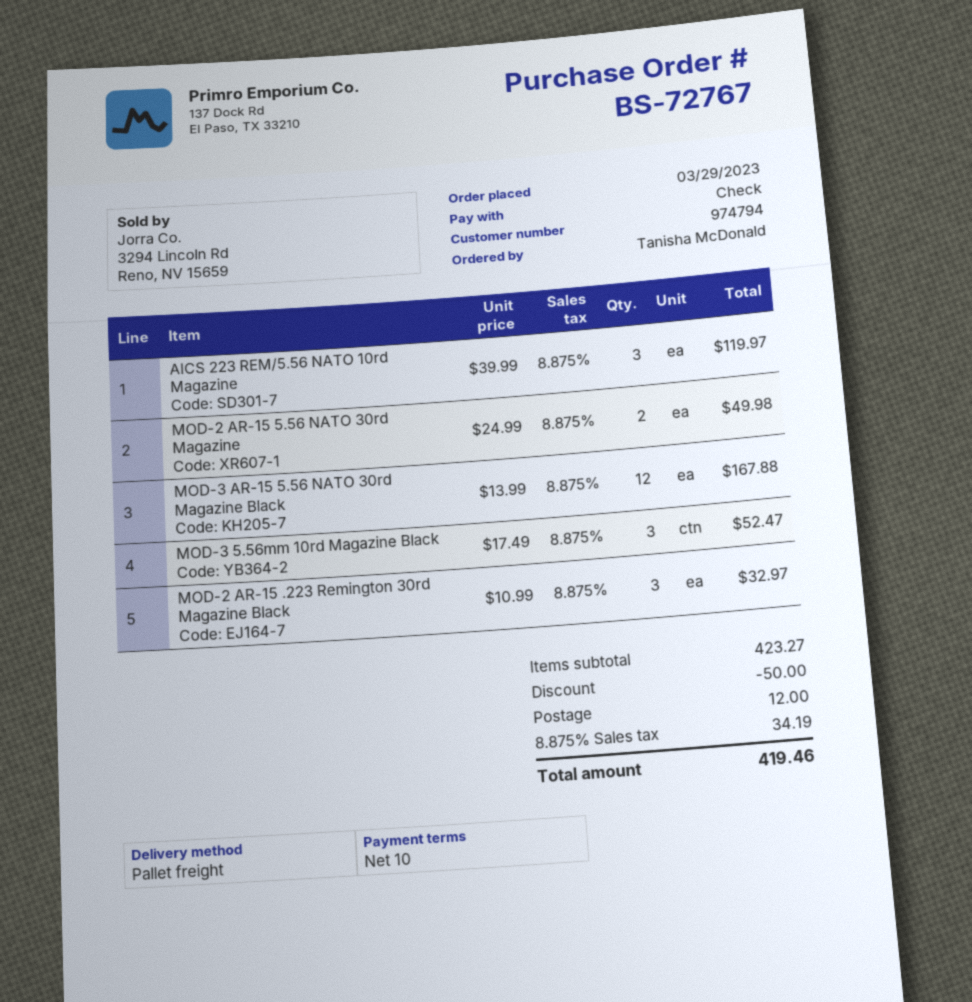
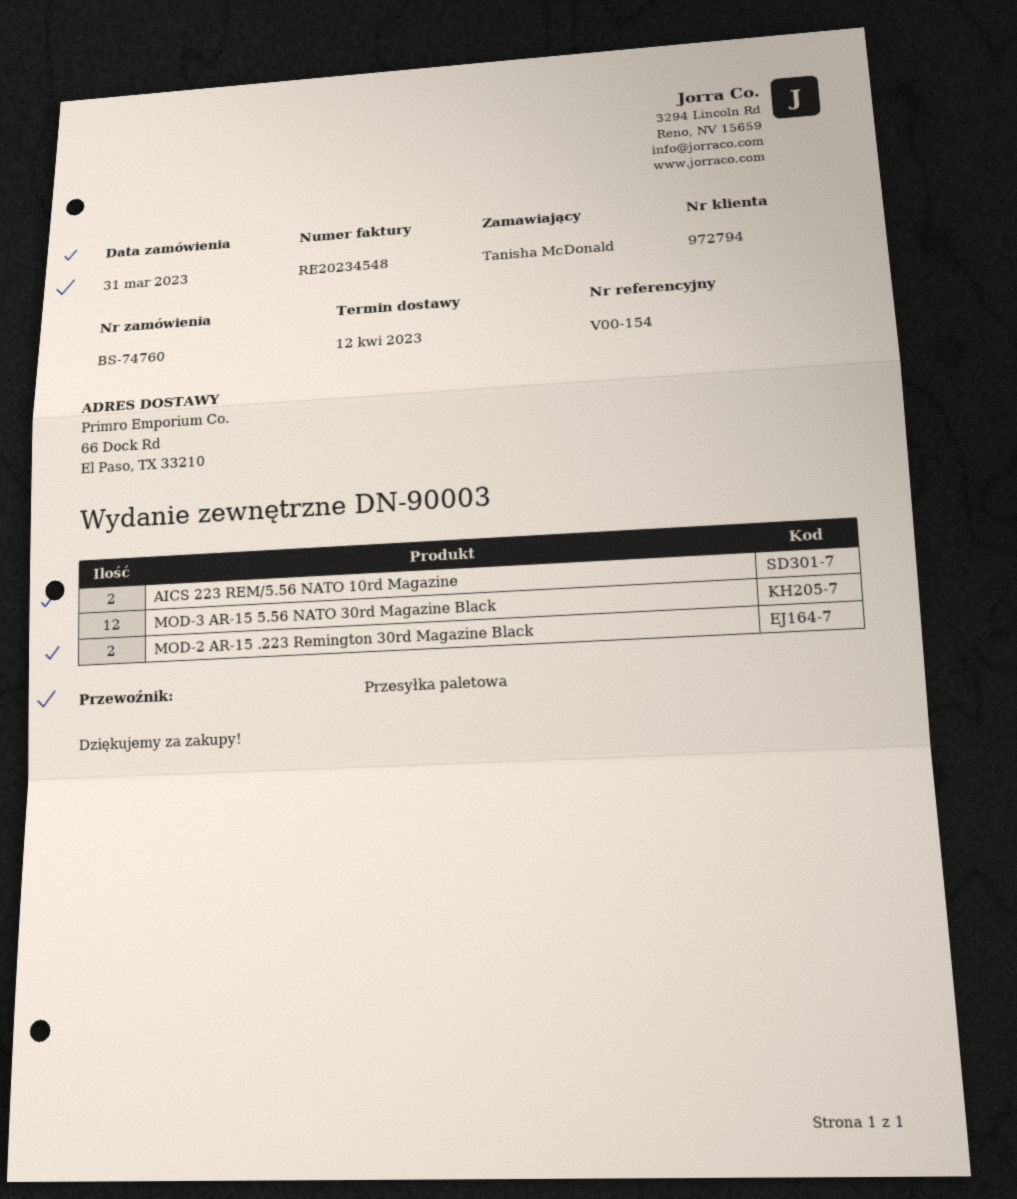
order number: BS-72767 -> BS-74760
order date: 2023-03-29 -> 2023-03-31
customer number: 974794 -> 972794
AICS 223 REM/5.56 NATO 10rd Magazine: 3 -> 2
MOD-2 AR-15 5.56 NATO 30rd Magazine: 2 -> none
MOD-3 5.56mm 10rd Magazine Black: 3 -> none
MOD-2 AR-15 .223 Remington 30rd Magazine Black: 3 -> 2

